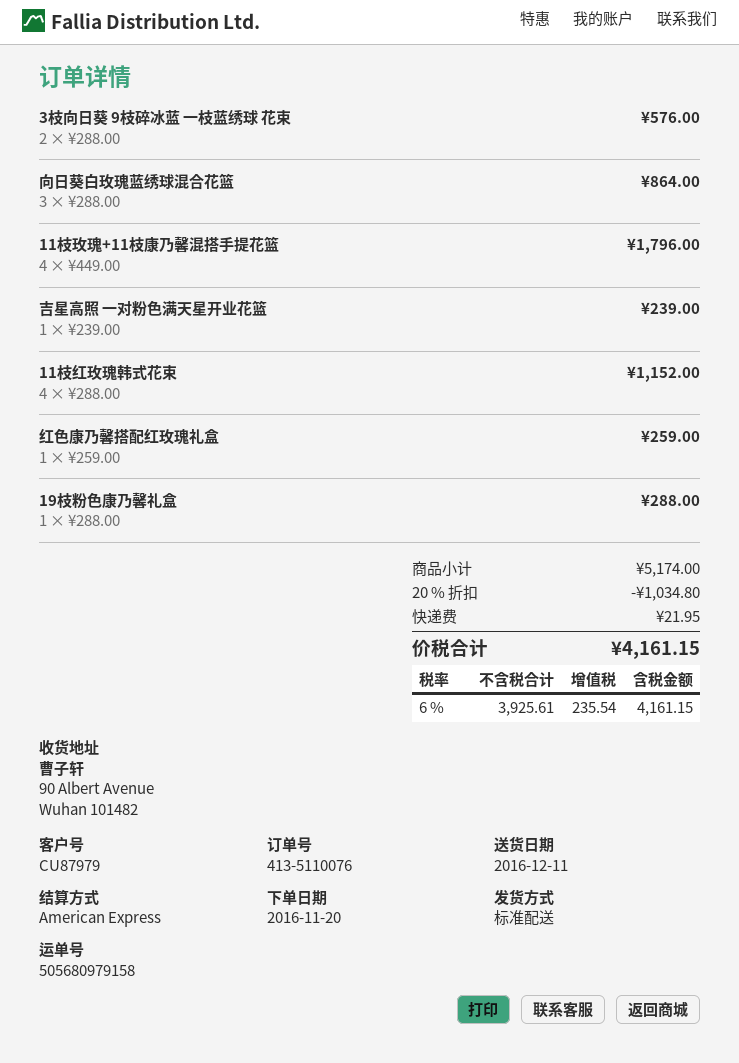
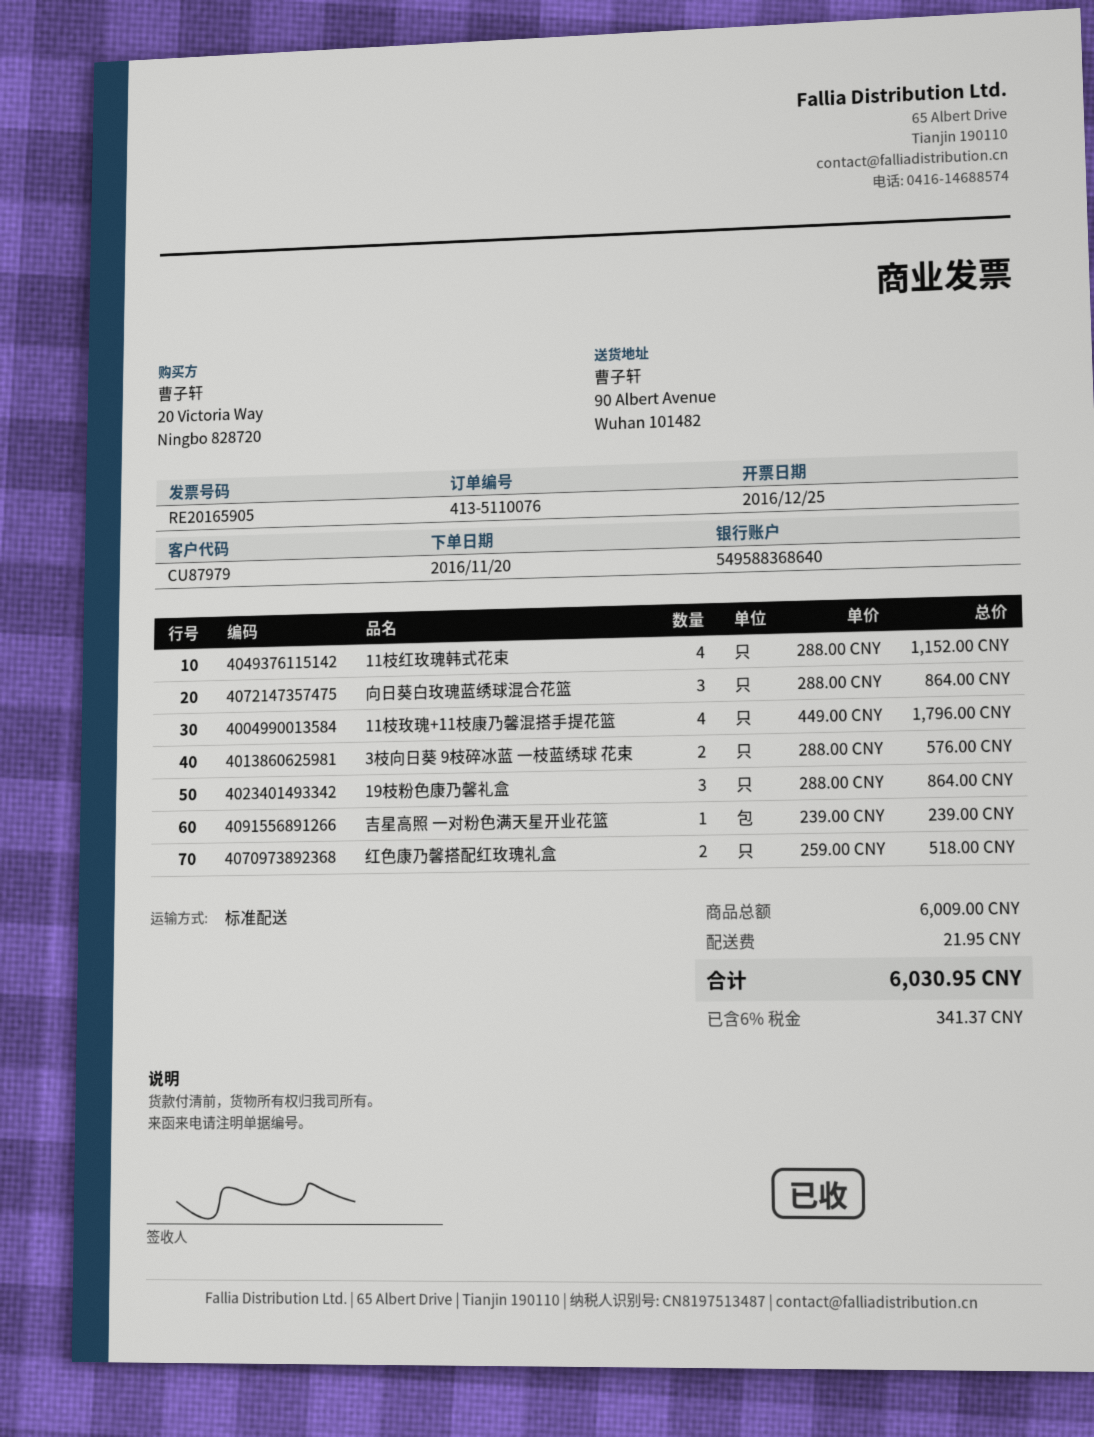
红色康乃馨搭配红玫瑰礼盒: 1 x 259.00 = 259.00 -> 2 x 259.00 = 518.00
19枝粉色康乃馨礼盒: 1 x 288.00 = 288.00 -> 3 x 288.00 = 864.00
subtotal: 5174.00 -> 6009.00
discount: 20% = 1034.80 -> none
tax: 6% = 235.54 -> 6% = 341.37
total: 4161.15 -> 6030.95

